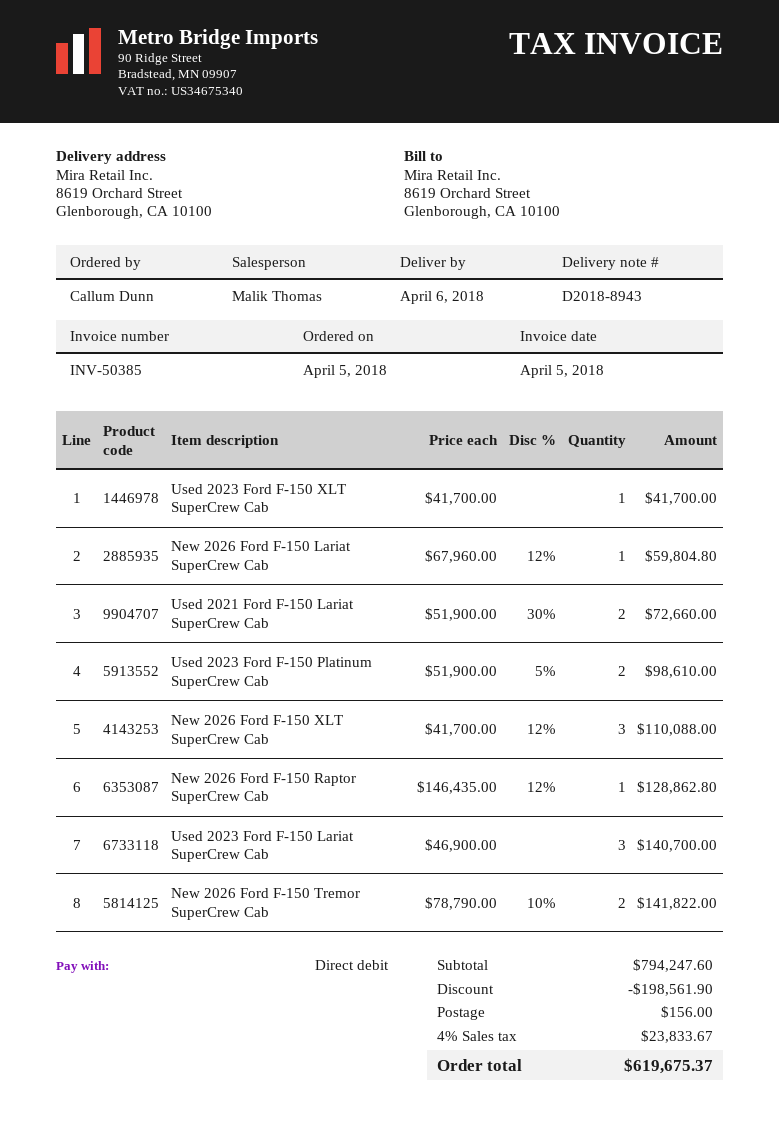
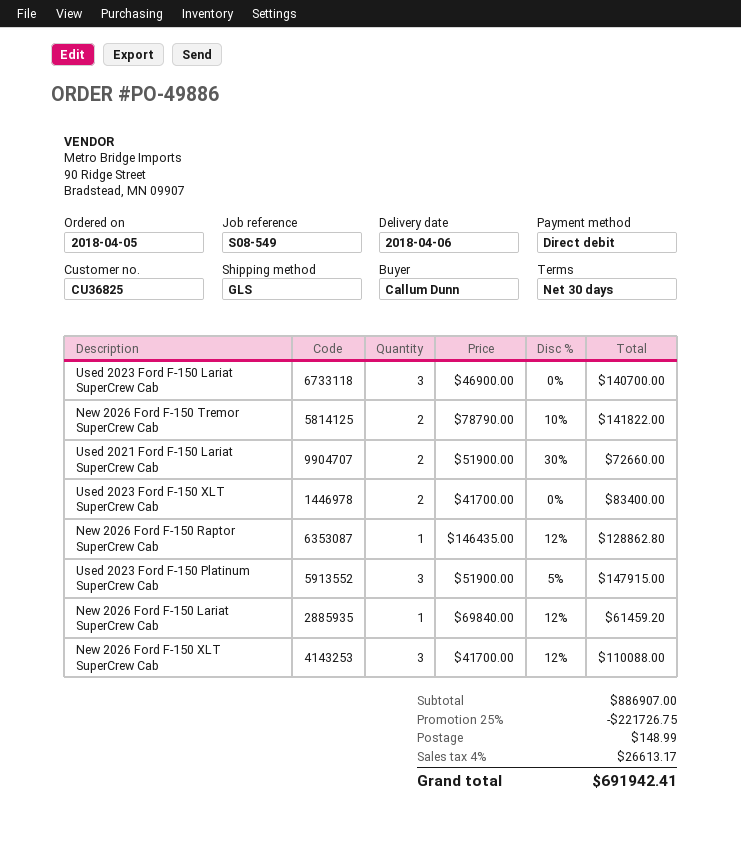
Used 2023 Ford F-150 XLT SuperCrew Cab: 1 x 41700.00 = 41700.00 -> 2 x 41700.00 = 83400.00
New 2026 Ford F-150 Lariat SuperCrew Cab: 1 x 67960.00 - 12% = 59804.80 -> 1 x 69840.00 - 12% = 61459.20
Used 2023 Ford F-150 Platinum SuperCrew Cab: 2 x 51900.00 - 5% = 98610.00 -> 3 x 51900.00 - 5% = 147915.00
subtotal: 794247.60 -> 886907.00
discount: 198561.90 -> 221726.75
shipping: 156.00 -> 148.99
tax: 4% = 23833.67 -> 4% = 26613.17
total: 619675.37 -> 691942.41

